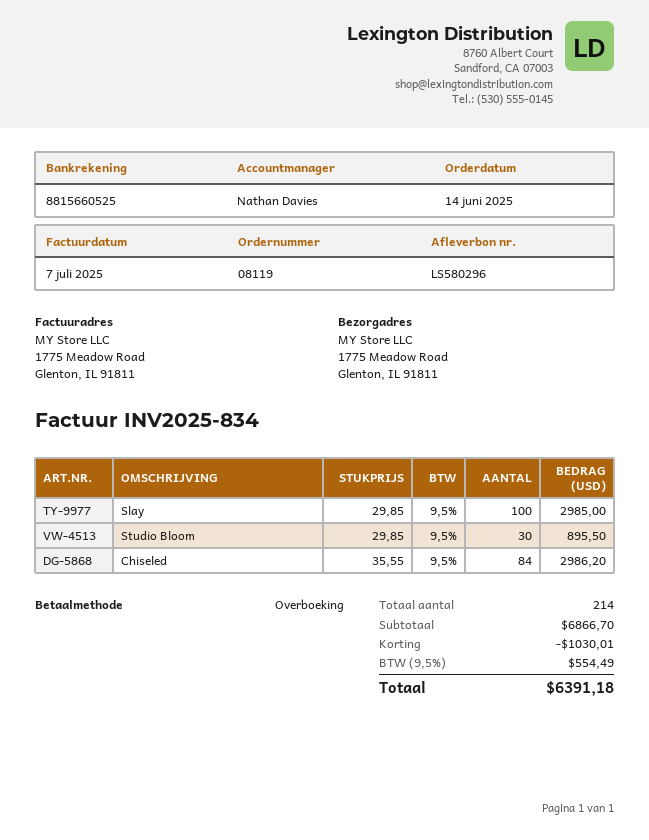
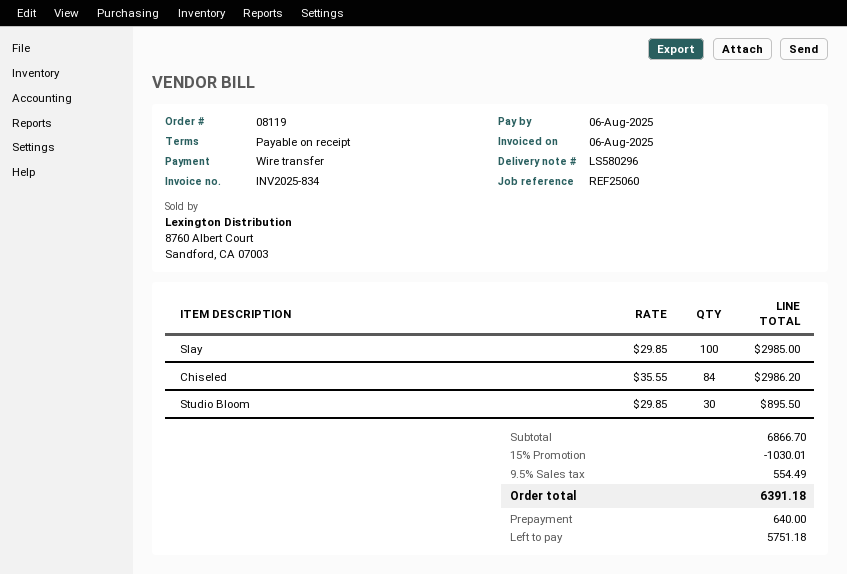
invoice date: 2025-07-07 -> 2025-08-06

